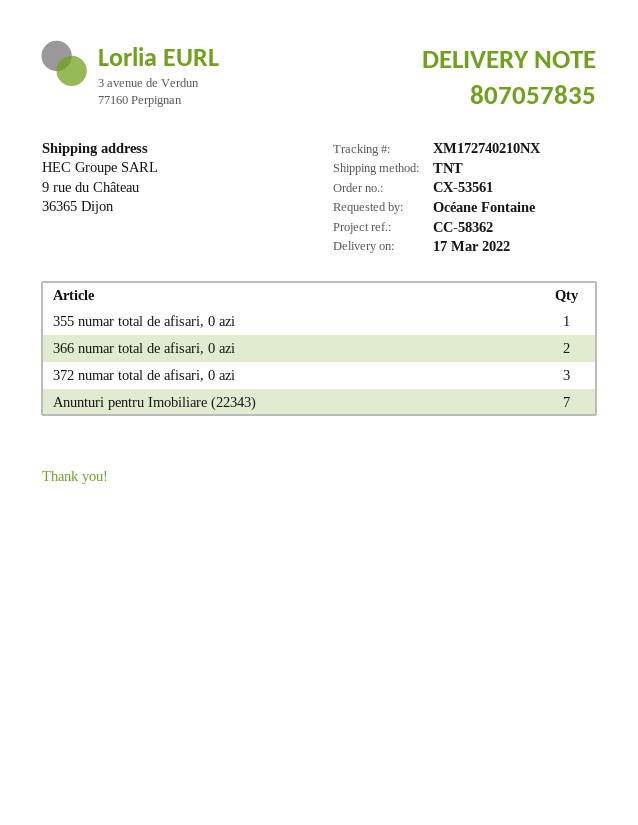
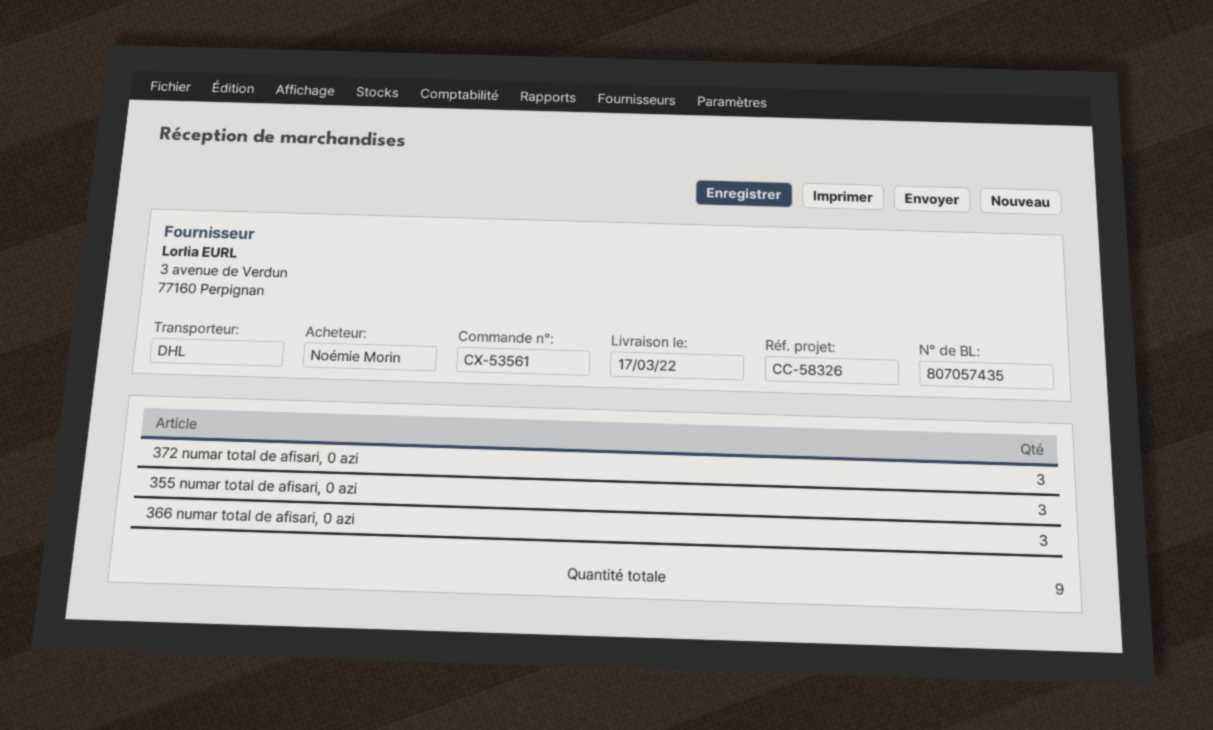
delivery note number: 807057835 -> 807057435
reference: CC-58362 -> CC-58326
ordered by: Océane Fontaine -> Noémie Morin
shipping method: TNT -> DHL
355 numar total de afisari, 0 azi: 1 -> 3
366 numar total de afisari, 0 azi: 2 -> 3
Anunturi pentru Imobiliare (22343): 7 -> none

